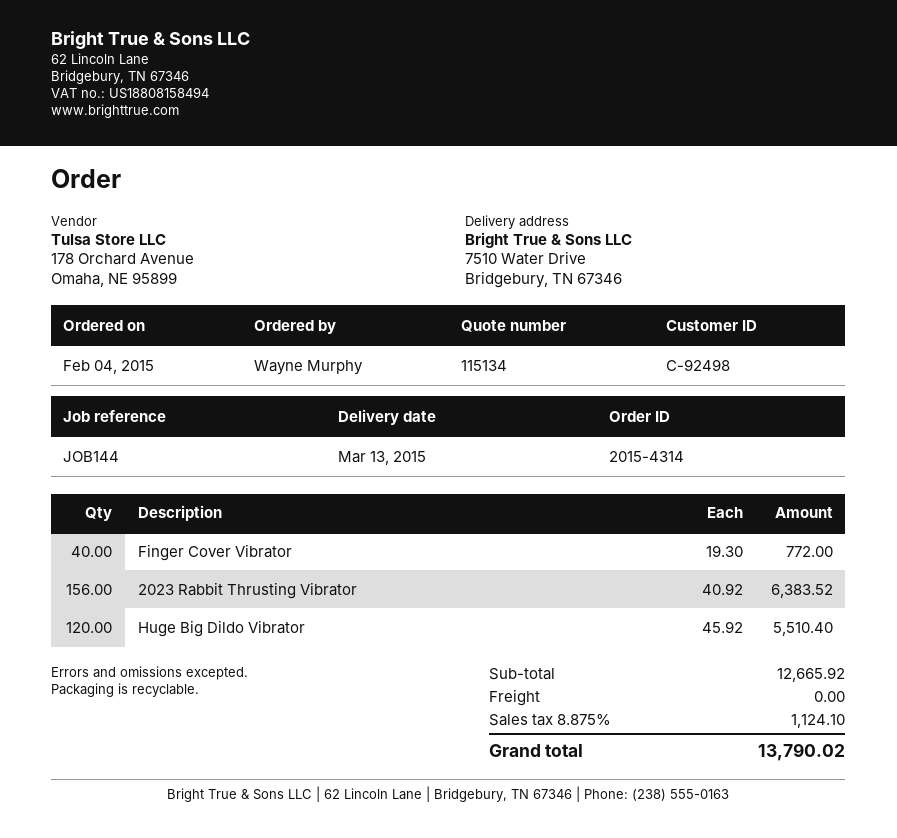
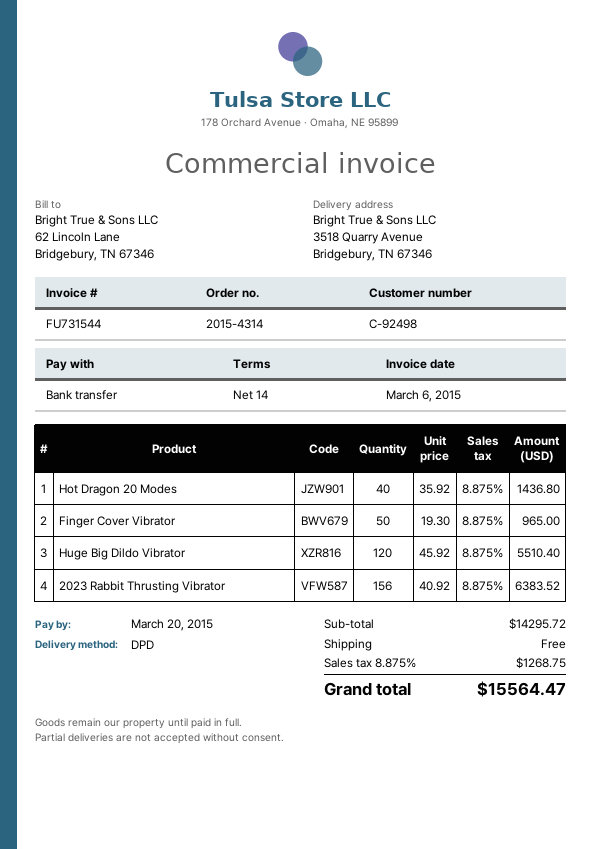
ship to: 7510 Water Drive, Bridgebury, TN 67346 -> 3518 Quarry Avenue, Bridgebury, TN 67346
Finger Cover Vibrator: 40 x 19.30 = 772.00 -> 50 x 19.30 = 965.00
Hot Dragon 20 Modes: none -> 40 x 35.92 = 1436.80
subtotal: 12665.92 -> 14295.72
tax: 8.875% = 1124.10 -> 8.875% = 1268.75
total: 13790.02 -> 15564.47

